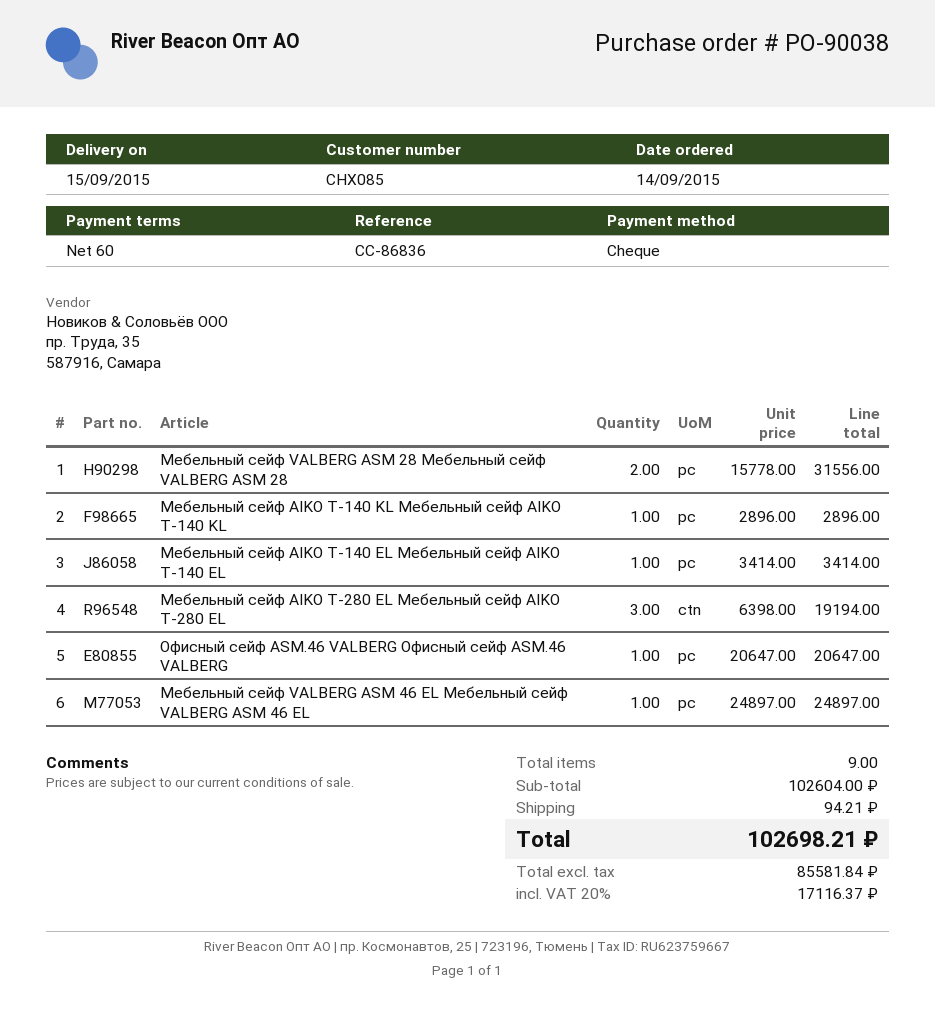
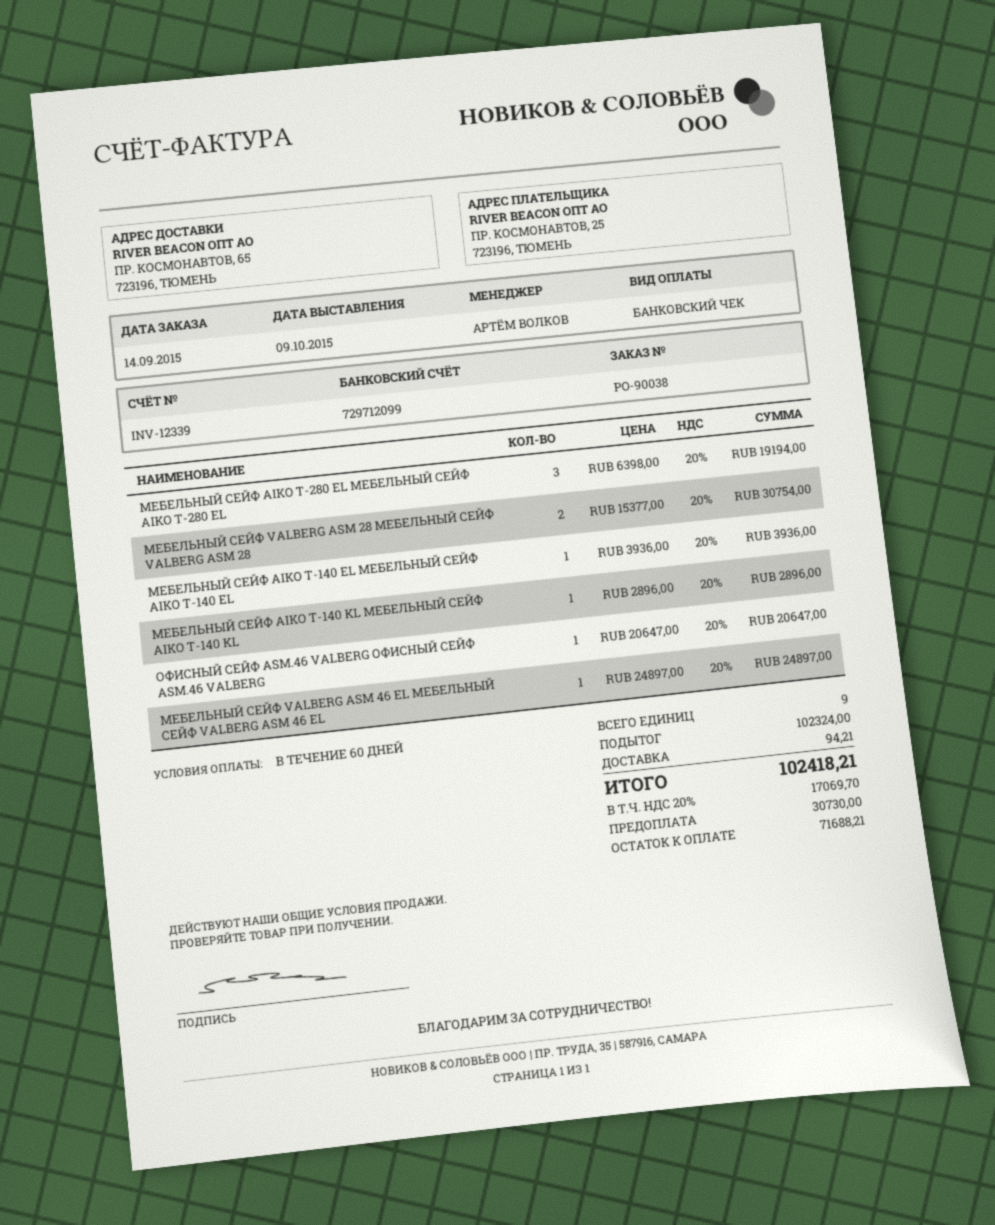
Мебельный сейф VALBERG ASM 28 Мебельный сейф VALBERG ASM 28: 2 x 15778.00 = 31556.00 -> 2 x 15377.00 = 30754.00
Мебельный сейф AIKO T-140 EL Мебельный сейф AIKO T-140 EL: 1 x 3414.00 = 3414.00 -> 1 x 3936.00 = 3936.00
subtotal: 102604.00 -> 102324.00
tax: 20% = 17116.37 -> 20% = 17069.70
total: 102698.21 -> 102418.21

